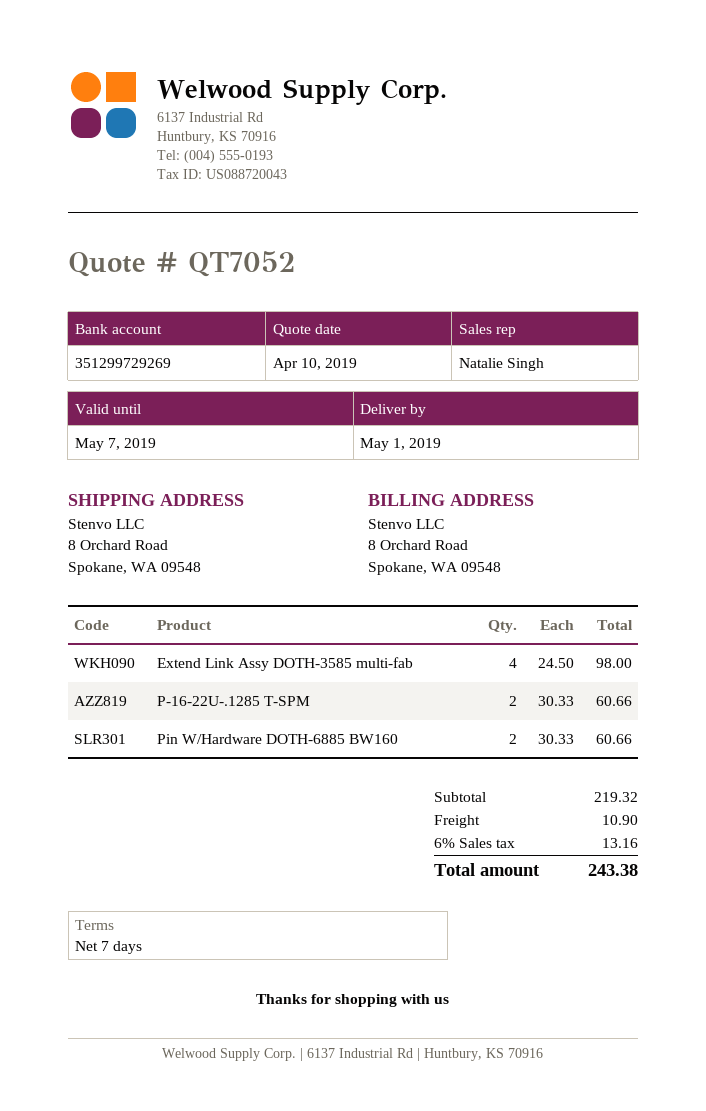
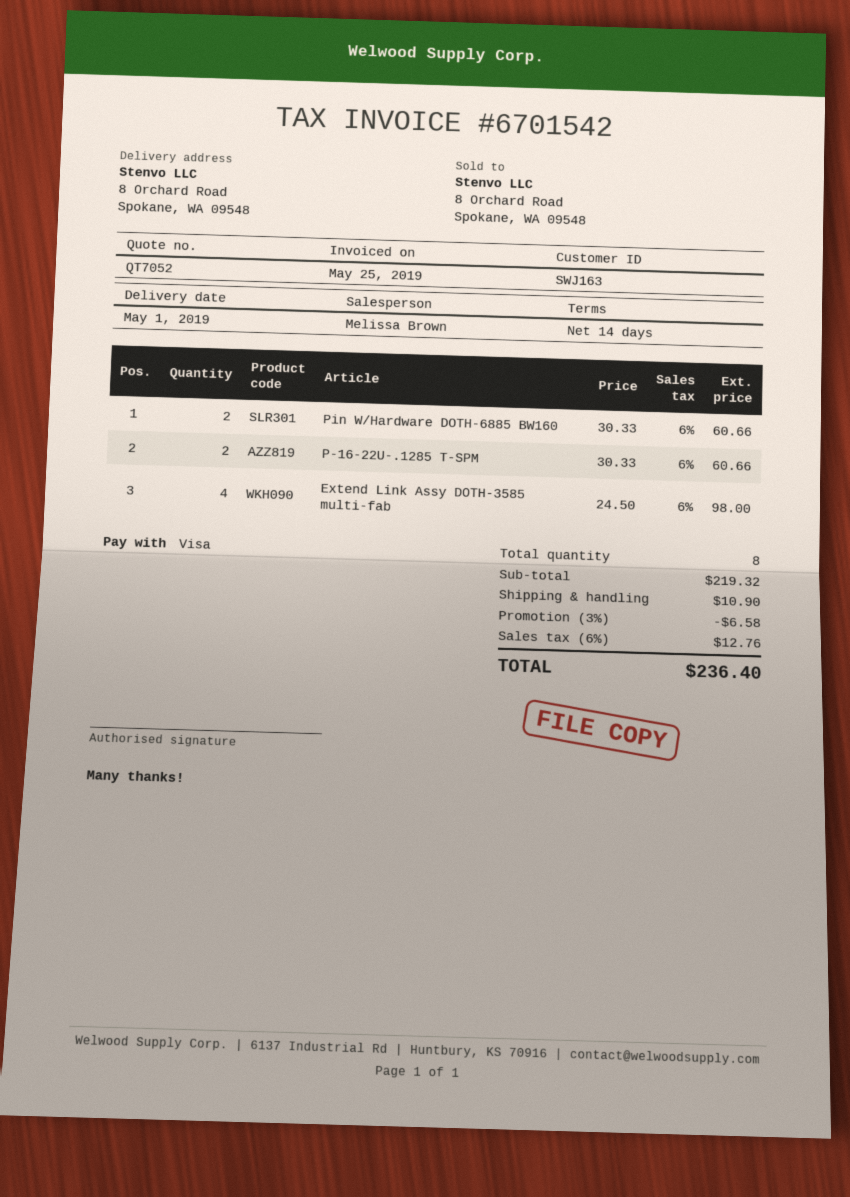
payment terms: 7 days -> 14 days
sales rep: Natalie Singh -> Melissa Brown
discount: none -> 3% = 6.58
tax: 6% = 13.16 -> 6% = 12.76
total: 243.38 -> 236.40

